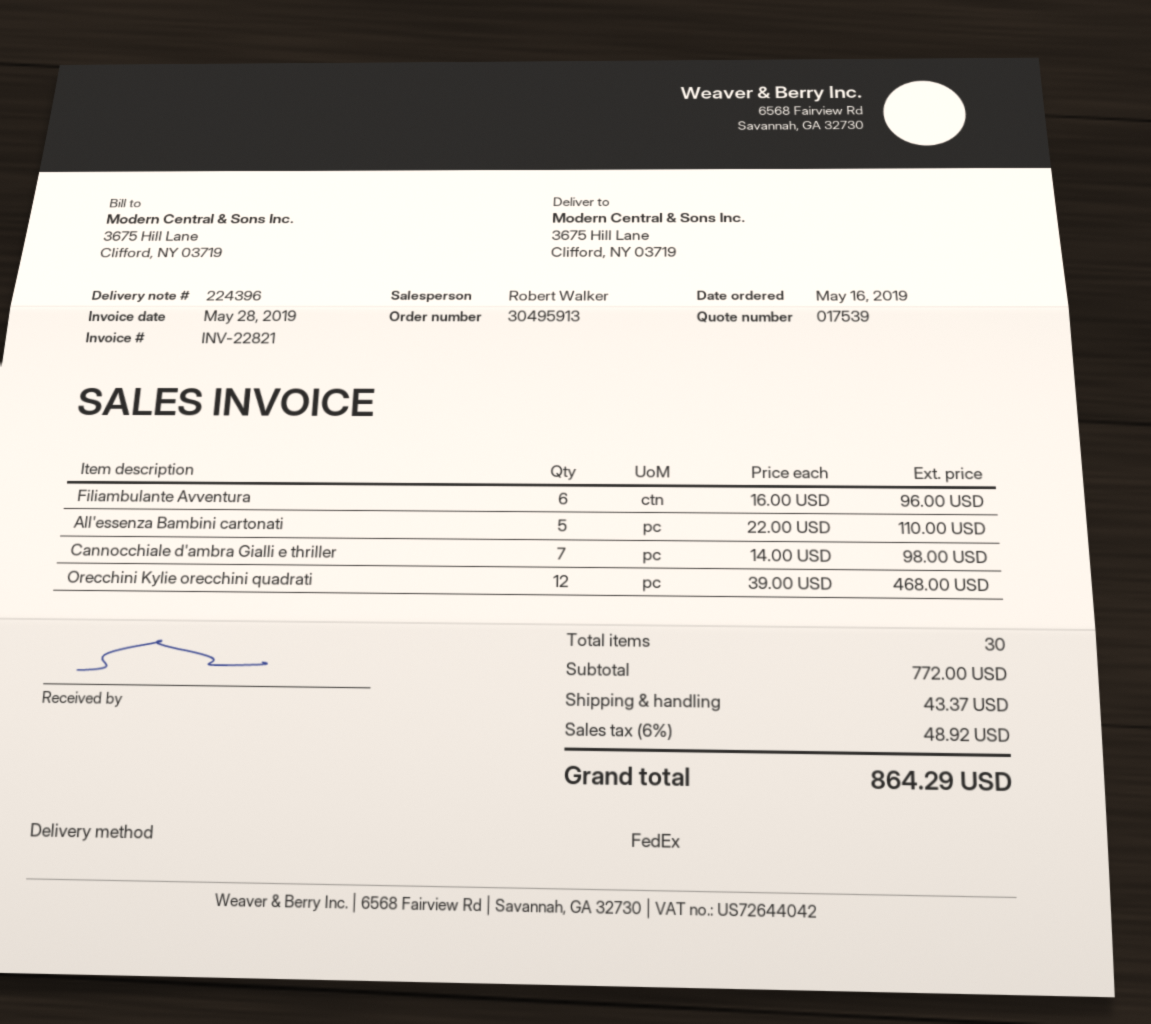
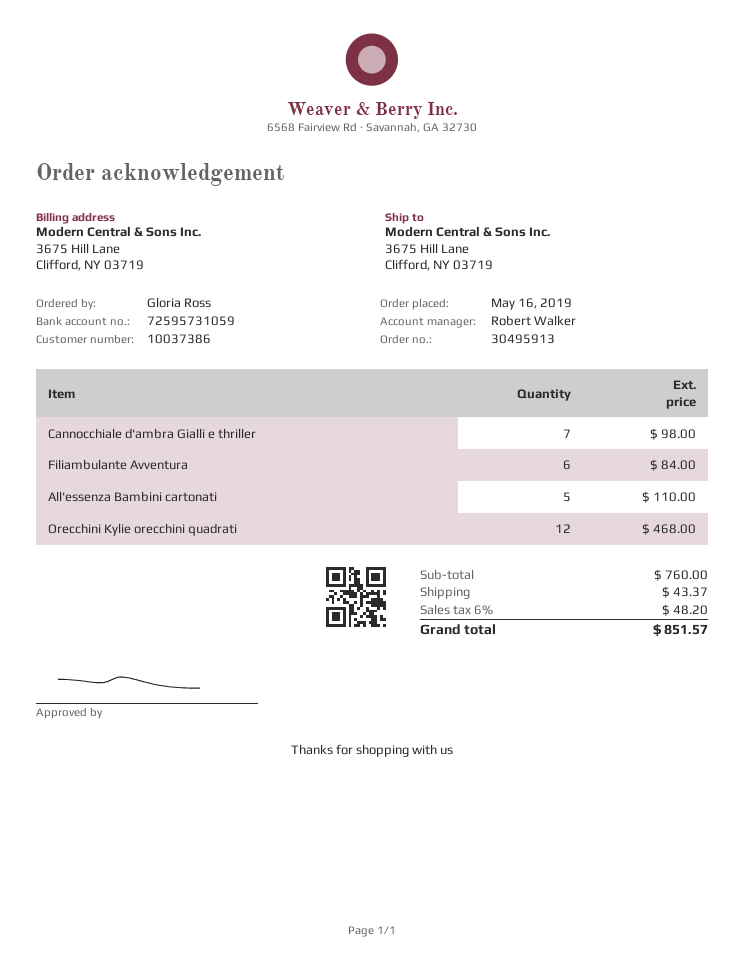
Filiambulante Avventura: 6 for 96.00 -> 6 for 84.00
subtotal: 772.00 -> 760.00
tax: 6% = 48.92 -> 6% = 48.20
total: 864.29 -> 851.57

